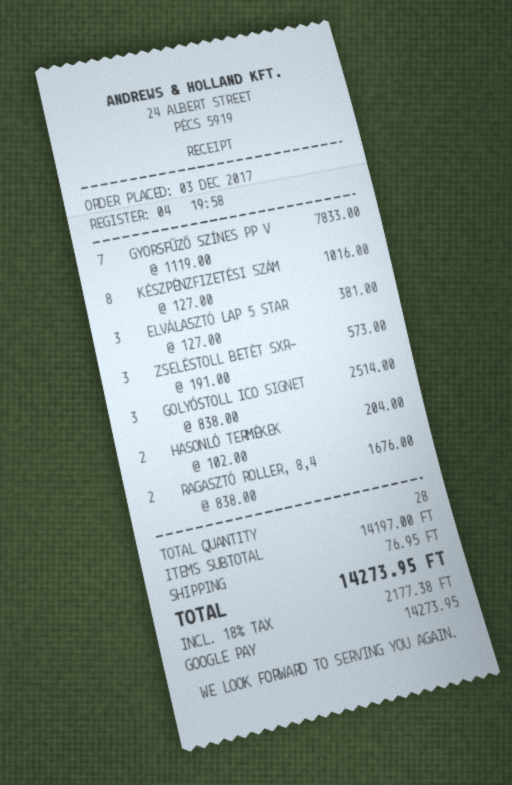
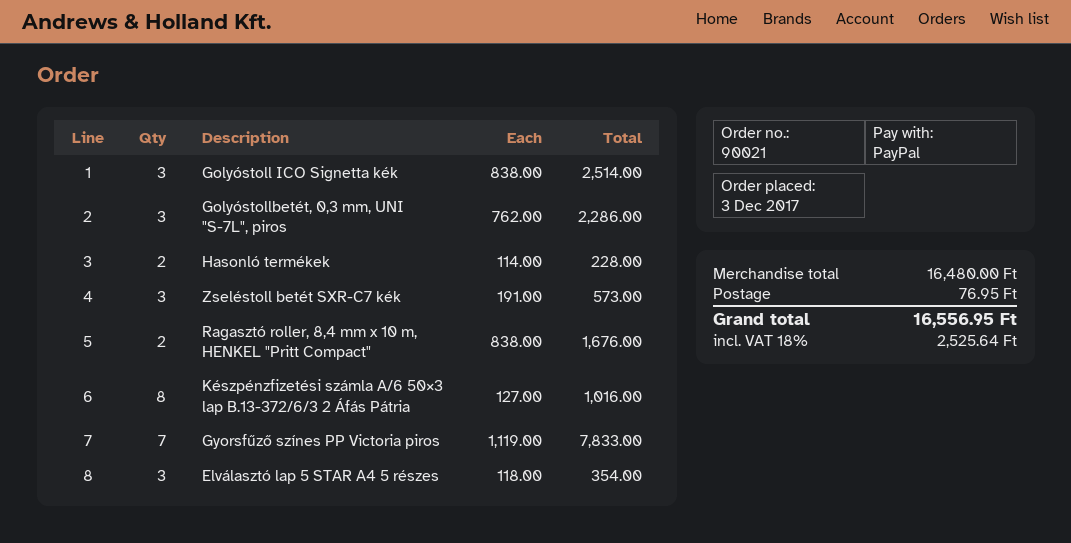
payment method: Google Pay -> PayPal
ELVÁLASZTÓ LAP 5 STAR: 3 x 127.00 = 381.00 -> 3 x 118.00 = 354.00
HASONLÓ TERMÉKEK: 2 x 102.00 = 204.00 -> 2 x 114.00 = 228.00
Golyóstollbetét, 0,3 mm, UNI "S-7L", piros: none -> 3 x 762.00 = 2286.00
subtotal: 14197.00 -> 16480.00
tax: 18% = 2177.38 -> 18% = 2525.64
total: 14273.95 -> 16556.95

